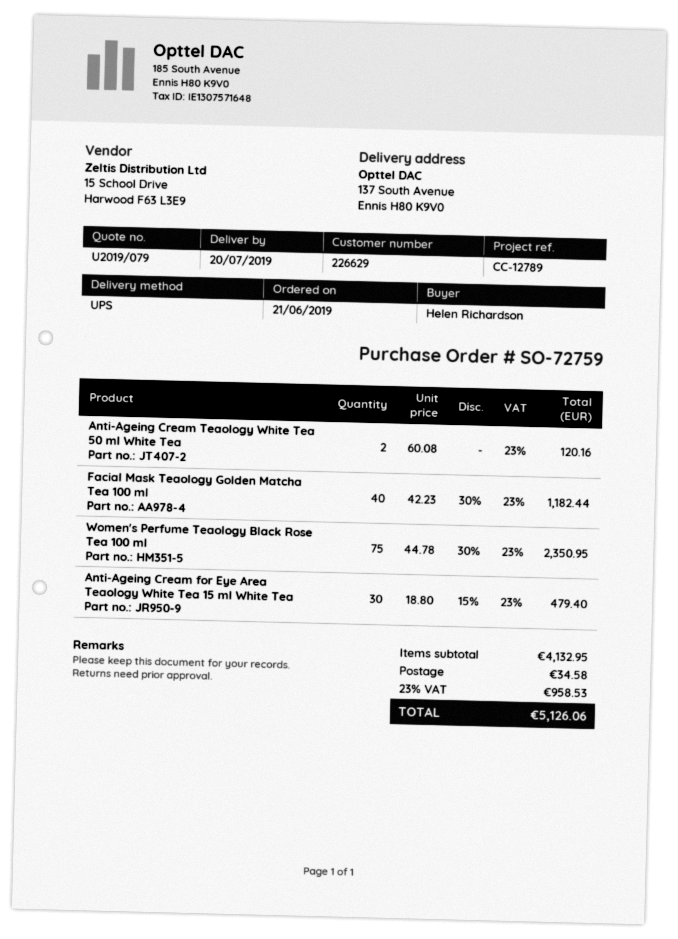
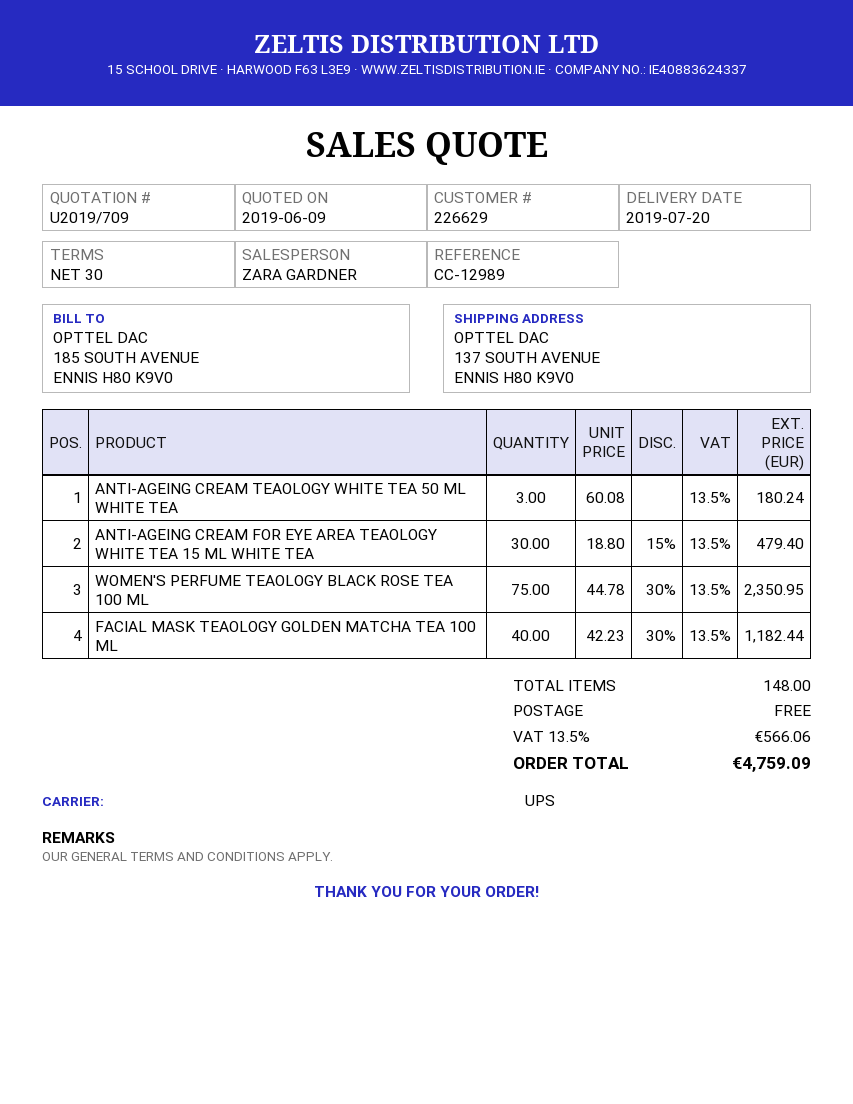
quote number: U2019/079 -> U2019/709
reference: CC-12789 -> CC-12989
Anti-Ageing Cream Teaology White Tea 50 ml White Tea: 2 x 60.08 = 120.16 -> 3 x 60.08 = 180.24
shipping: 34.58 -> 0.00
tax: 23% = 958.53 -> 13.5% = 566.06
total: 5126.06 -> 4759.09

